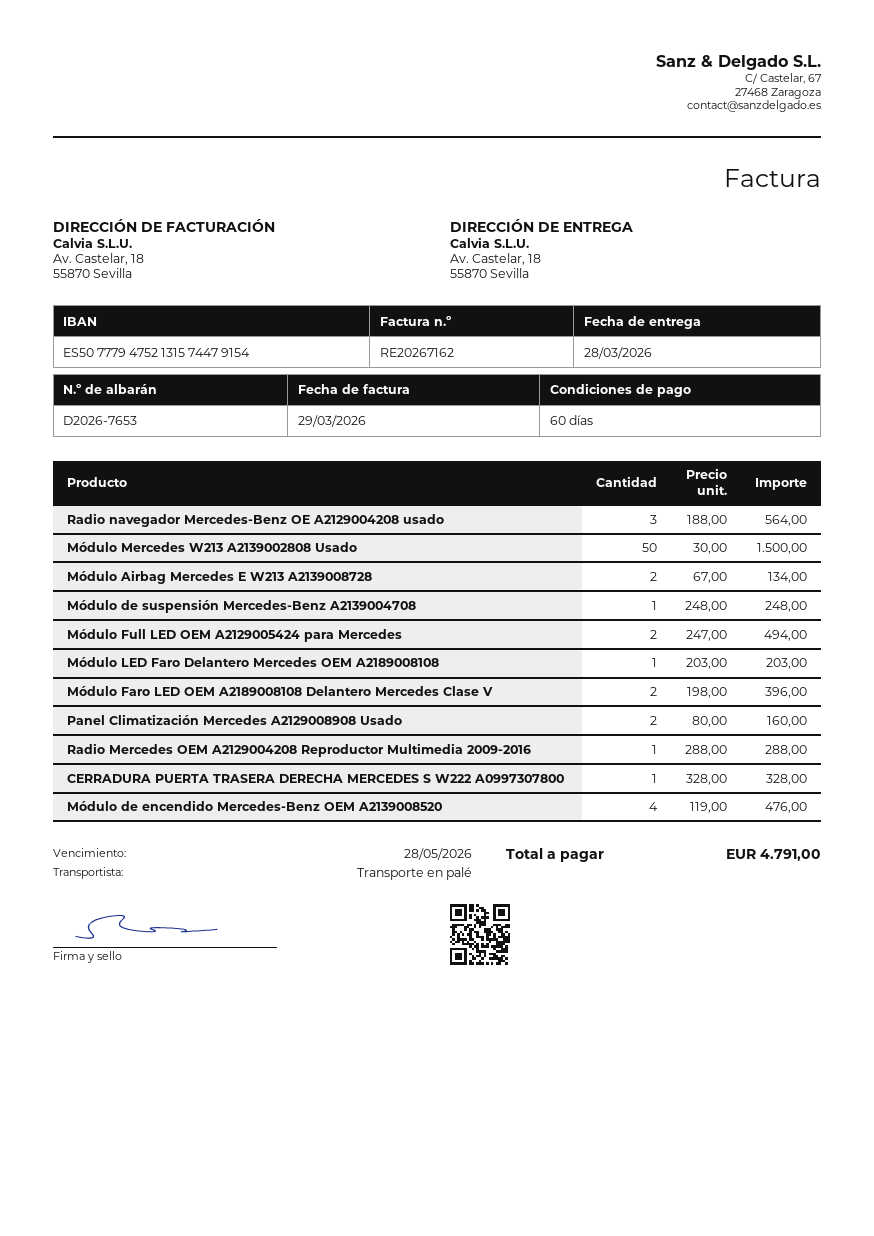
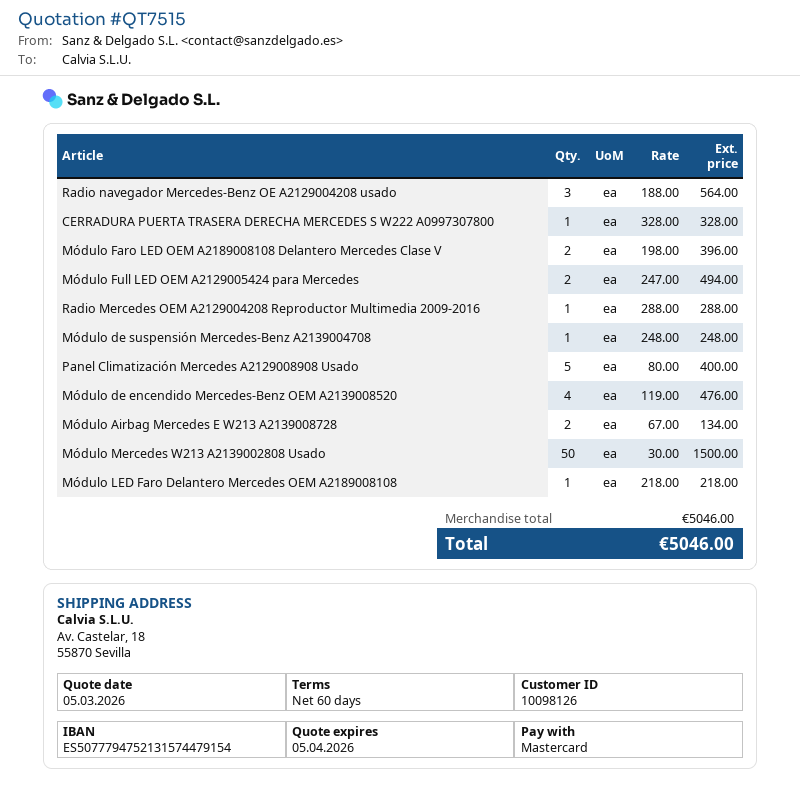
Módulo LED Faro Delantero Mercedes OEM A2189008108: 1 x 203.00 = 203.00 -> 1 x 218.00 = 218.00
Panel Climatización Mercedes A2129008908 Usado: 2 x 80.00 = 160.00 -> 5 x 80.00 = 400.00
total: 4791.00 -> 5046.00

